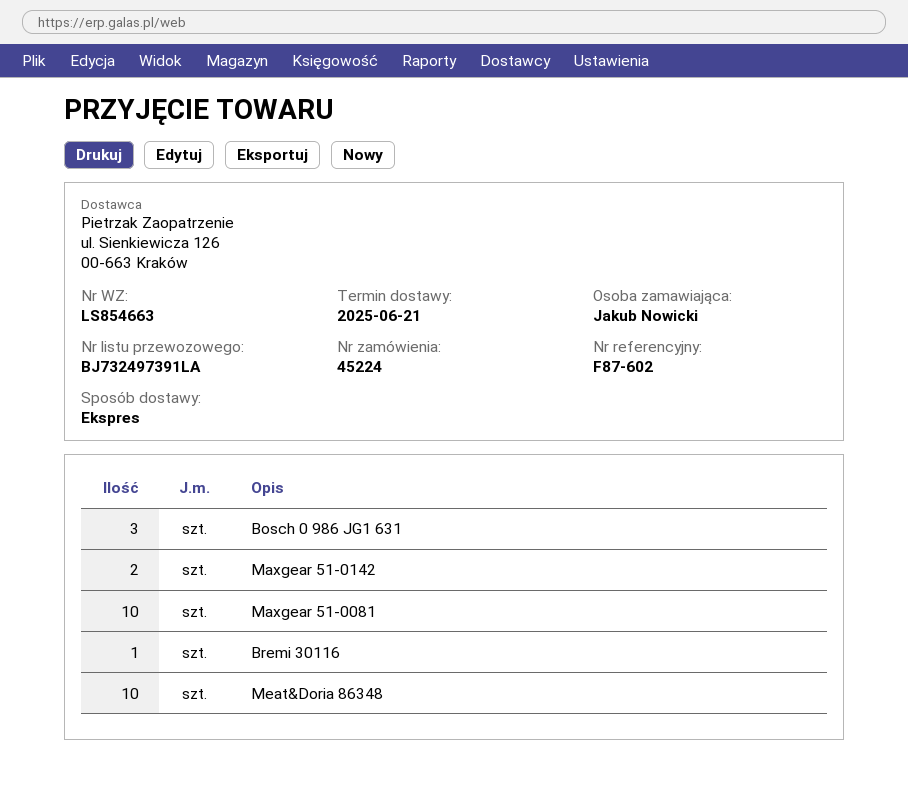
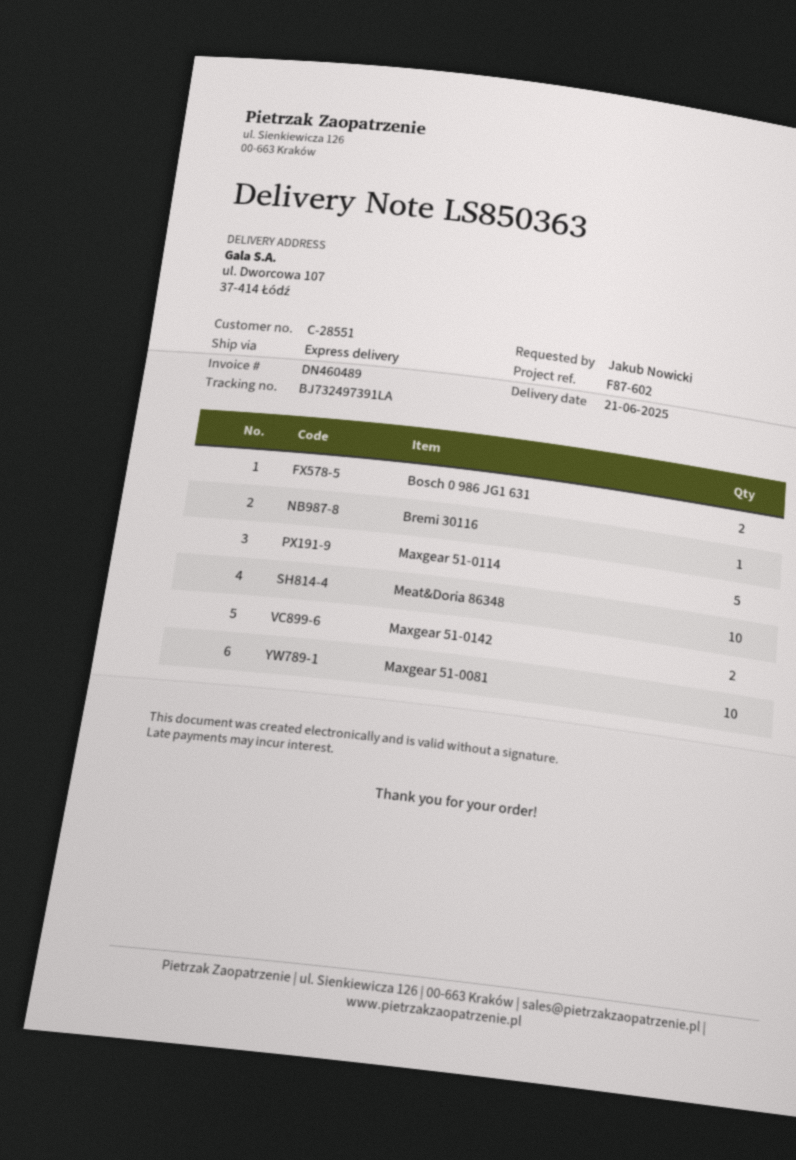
delivery note number: LS854663 -> LS850363
Bosch 0 986 JG1 631: 3 -> 2
Maxgear 51-0114: none -> 5

